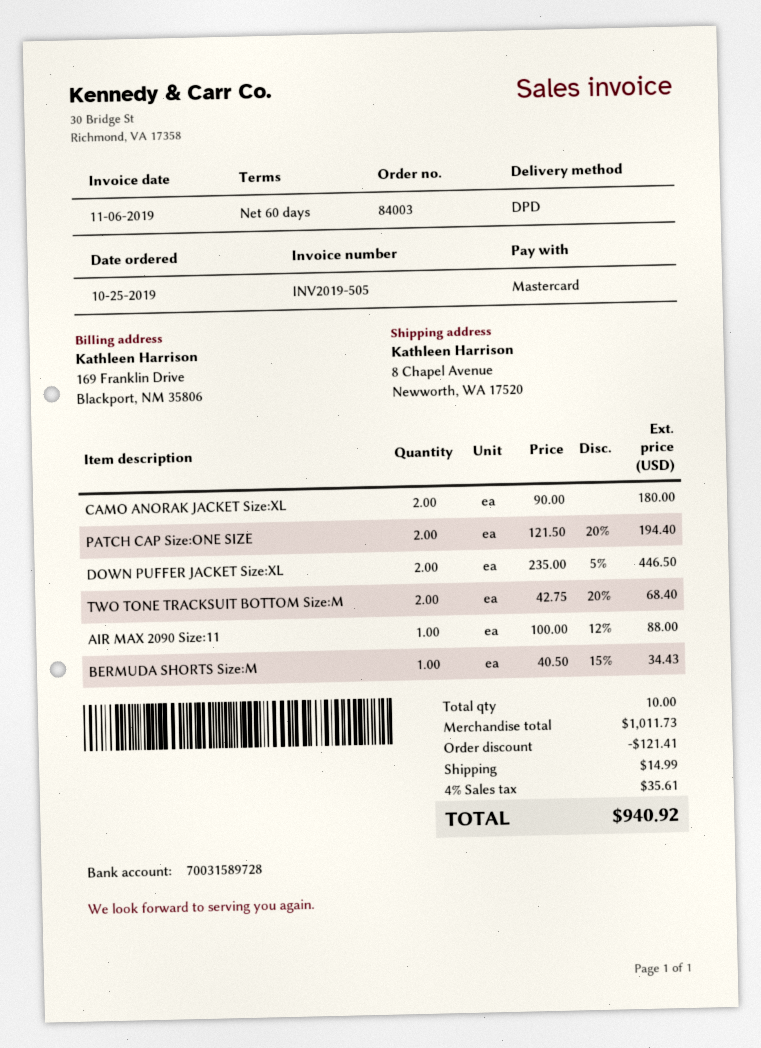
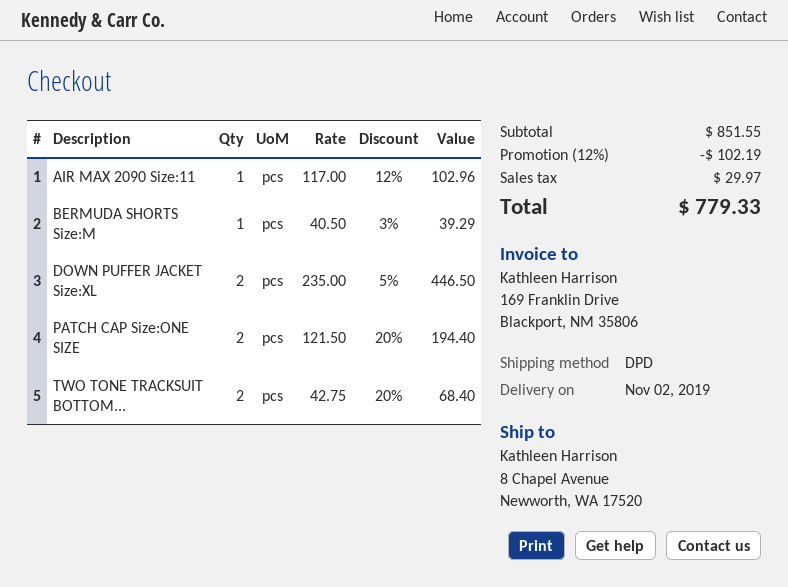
CAMO ANORAK JACKET Size:XL: 2 x 90.00 = 180.00 -> none
AIR MAX 2090 Size:11: 1 x 100.00 - 12% = 88.00 -> 1 x 117.00 - 12% = 102.96
BERMUDA SHORTS Size:M: 1 x 40.50 - 15% = 34.43 -> 1 x 40.50 - 3% = 39.29
subtotal: 1011.73 -> 851.55
discount: 121.41 -> 102.19
shipping: 14.99 -> none
tax: 35.61 -> 29.97
total: 940.92 -> 779.33

